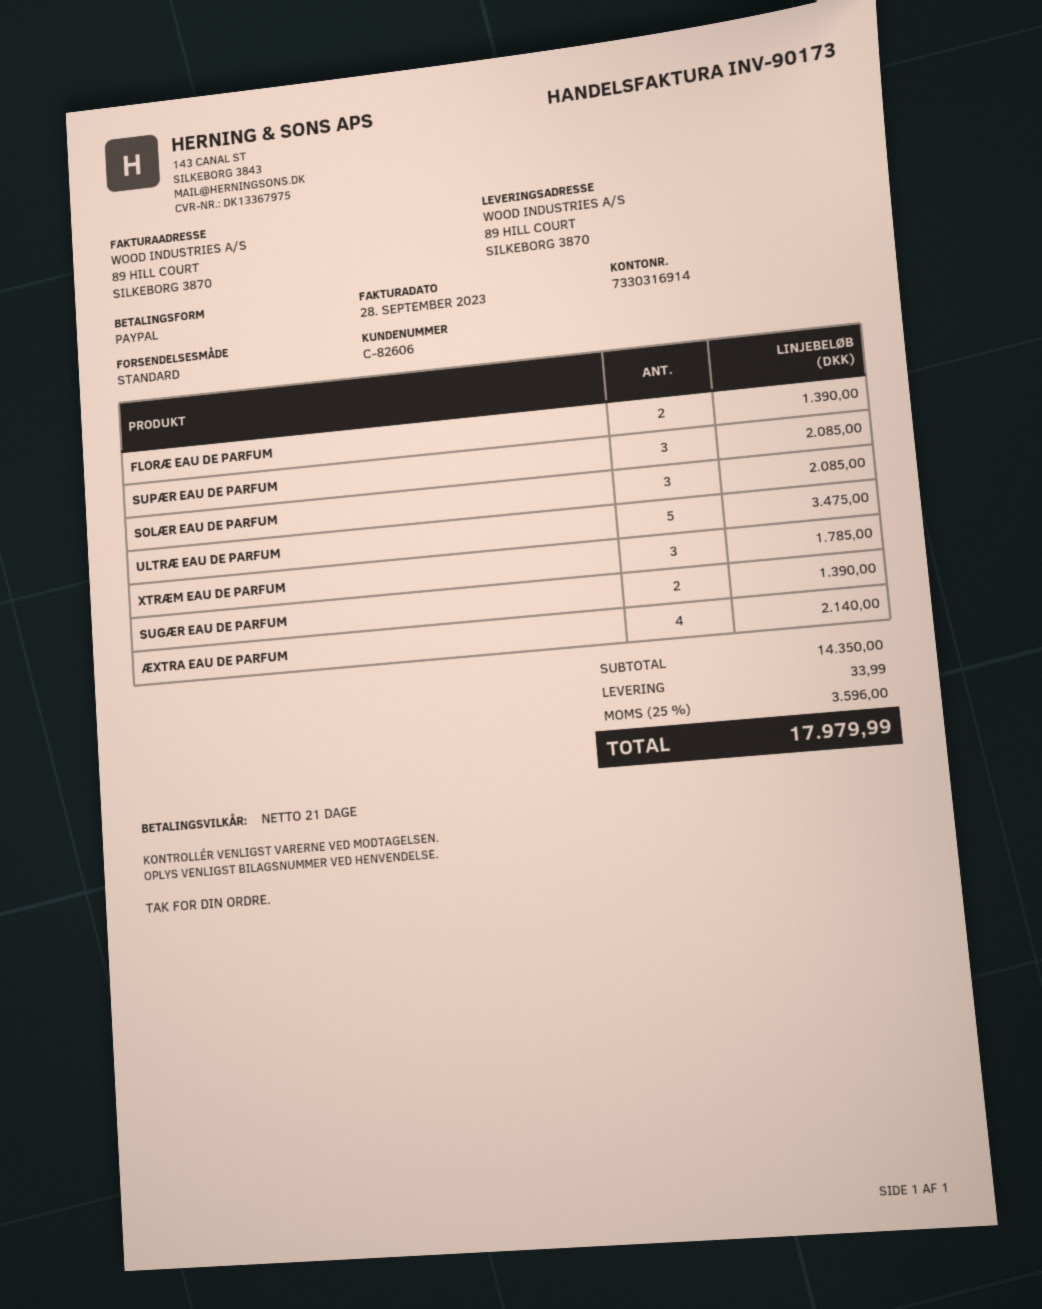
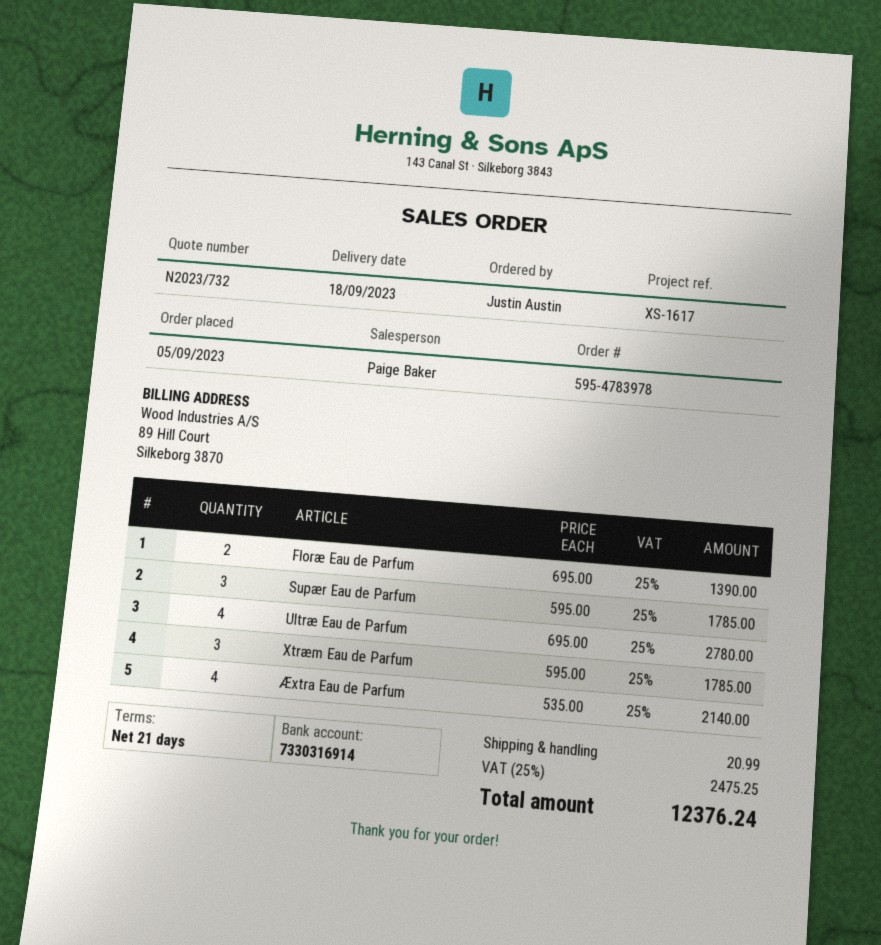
SUPÆR EAU DE PARFUM: 3 for 2085.00 -> 3 for 1785.00
SOLÆR EAU DE PARFUM: 3 for 2085.00 -> none
ULTRÆ EAU DE PARFUM: 5 for 3475.00 -> 4 for 2780.00
SUGÆR EAU DE PARFUM: 2 for 1390.00 -> none
shipping: 33.99 -> 20.99
tax: 25% = 3596.00 -> 25% = 2475.25
total: 17979.99 -> 12376.24

